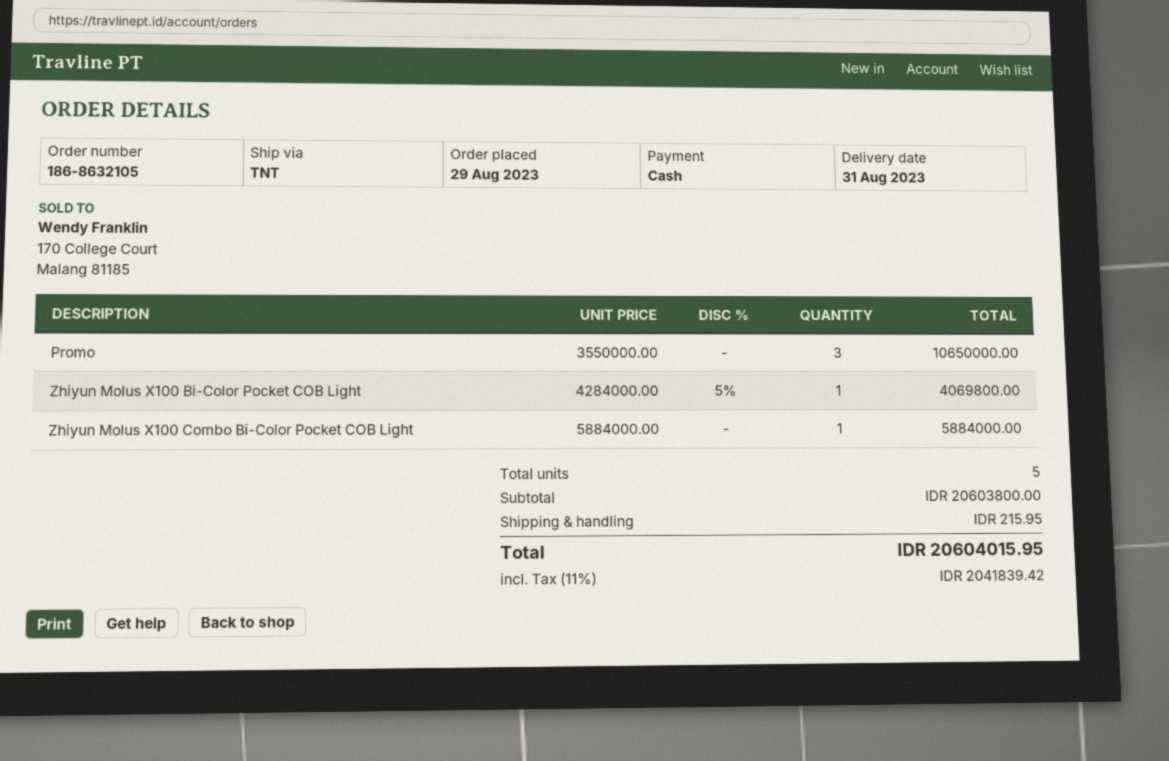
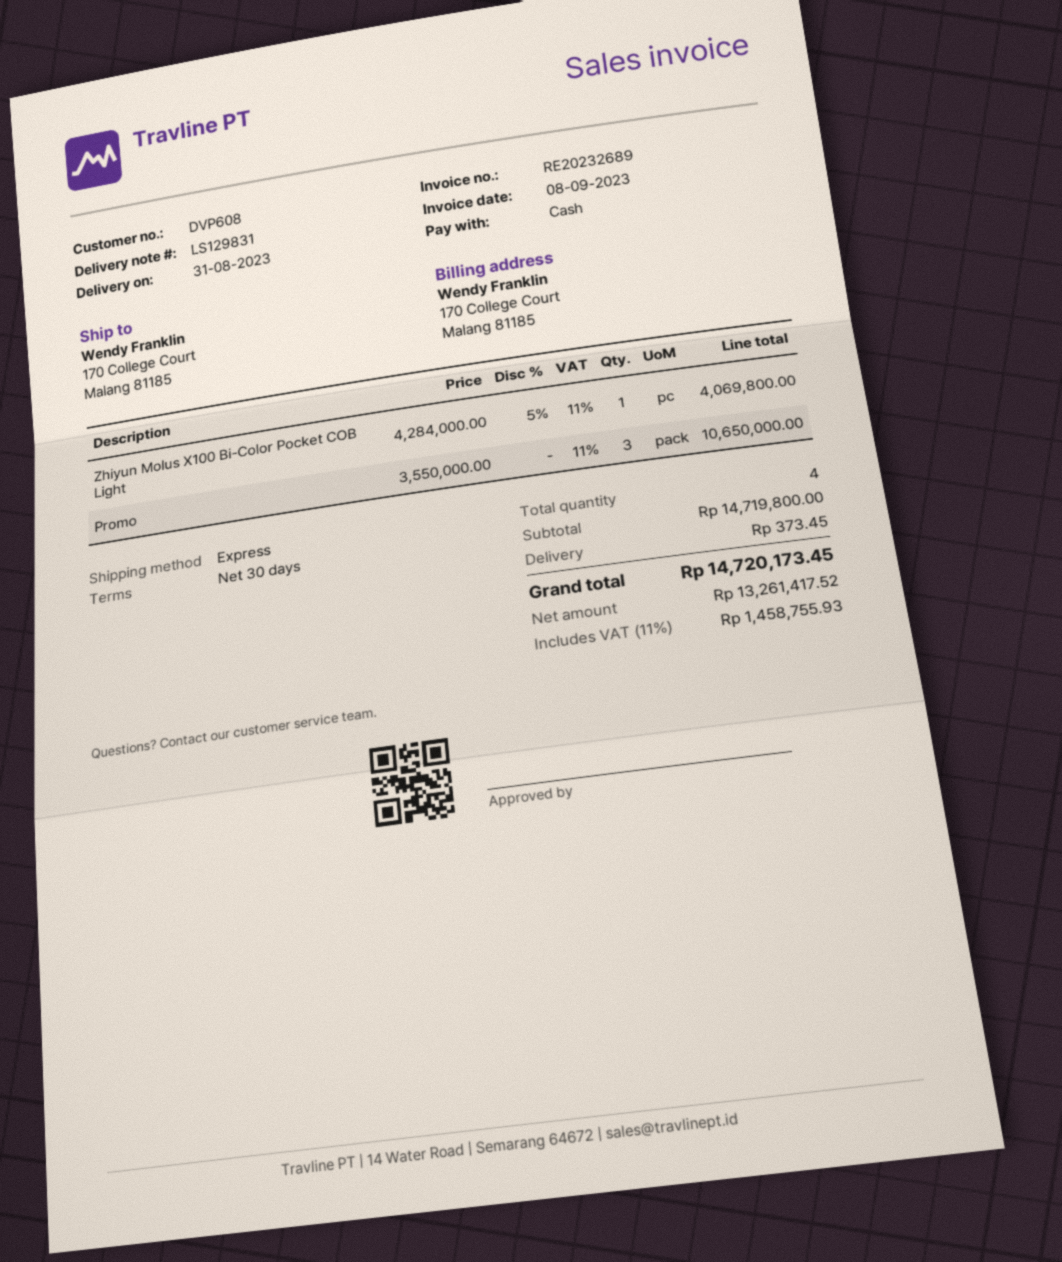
shipping method: TNT -> express
Zhiyun Molus X100 Combo Bi-Color Pocket COB Light: 1 x 5884000.00 = 5884000.00 -> none
total quantity: 5 -> 4
subtotal: 20603800.00 -> 14719800.00
shipping: 215.95 -> 373.45
tax: 11% = 2041839.42 -> 11% = 1458755.93
total: 20604015.95 -> 14720173.45

